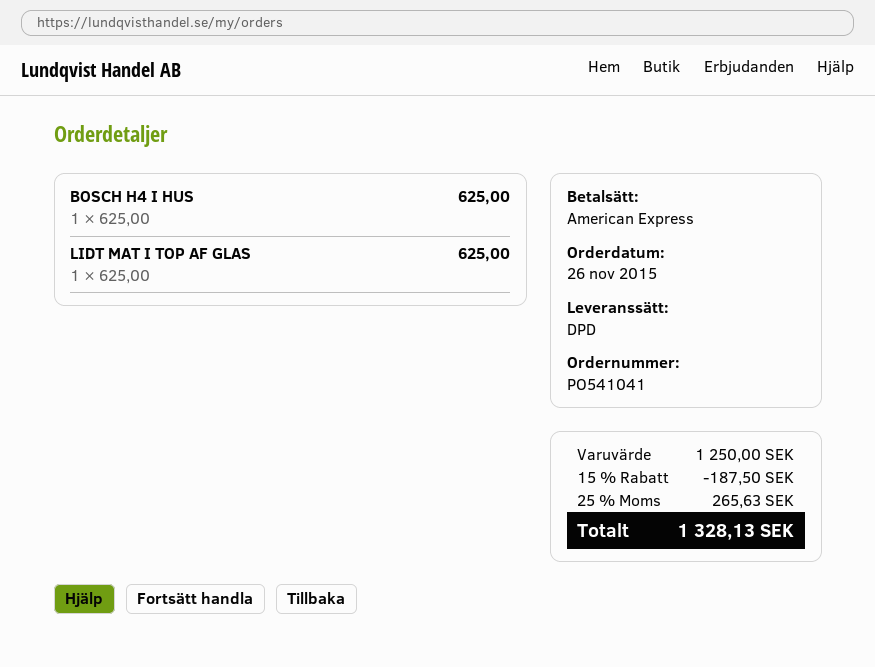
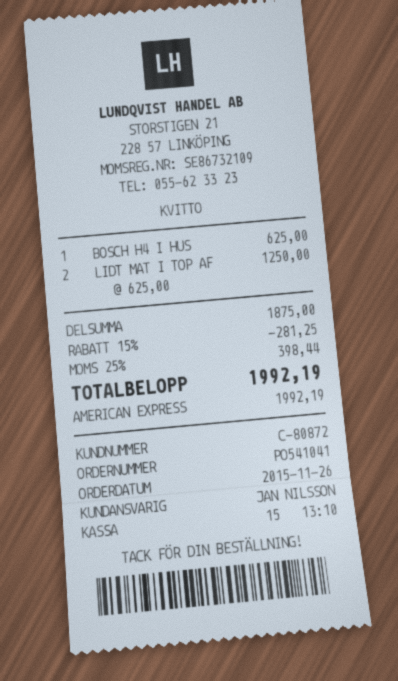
LIDT MAT I TOP AF GLAS: 1 x 625.00 = 625.00 -> 2 x 625.00 = 1250.00
subtotal: 1250.00 -> 1875.00
discount: 15% = 187.50 -> 15% = 281.25
tax: 25% = 265.63 -> 25% = 398.44
total: 1328.13 -> 1992.19

